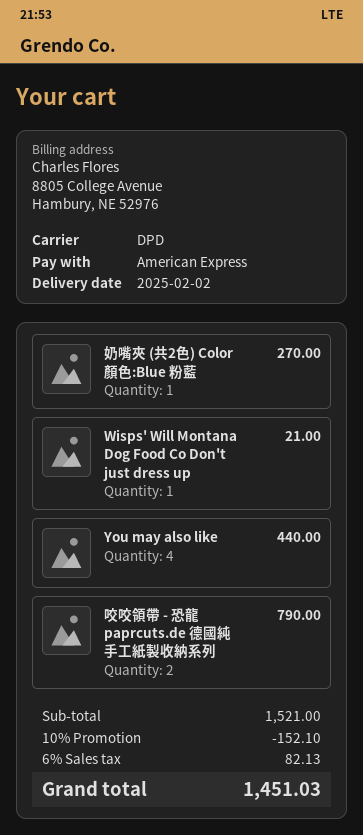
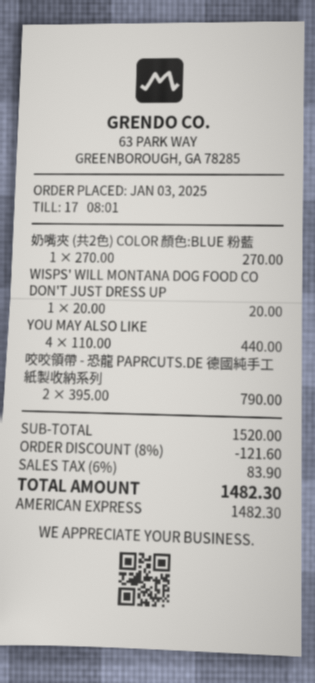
Wisps' Will Montana Dog Food Co Don't just dress up: 1 for 21.00 -> 1 for 20.00
subtotal: 1521.00 -> 1520.00
discount: 10% = 152.10 -> 8% = 121.60
tax: 6% = 82.13 -> 6% = 83.90
total: 1451.03 -> 1482.30

